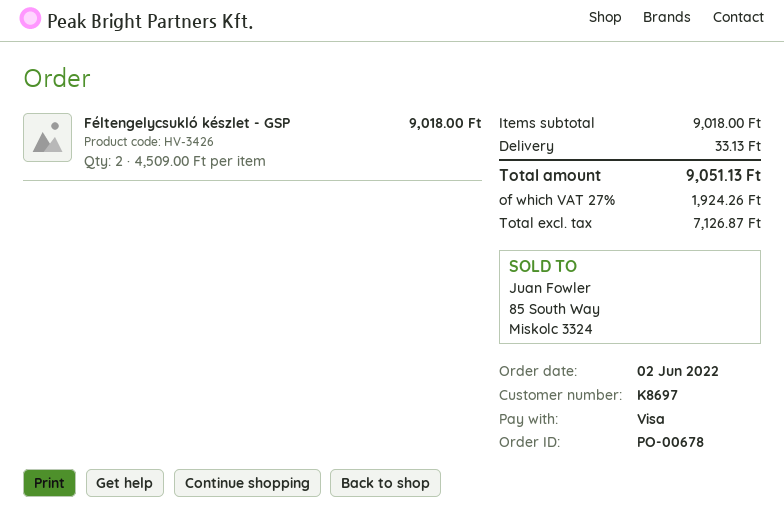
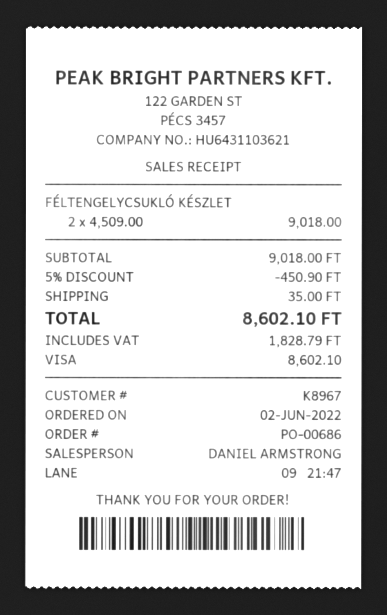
order number: PO-00678 -> PO-00686
customer number: K8697 -> K8967
discount: none -> 5% = 450.90
shipping: 33.13 -> 35.00
tax: 1924.26 -> 1828.79
total: 9051.13 -> 8602.10

